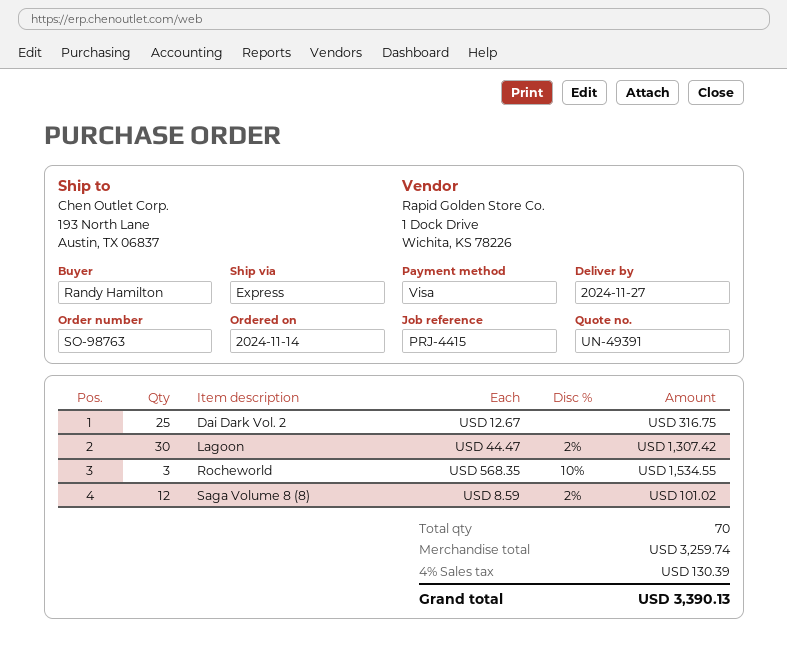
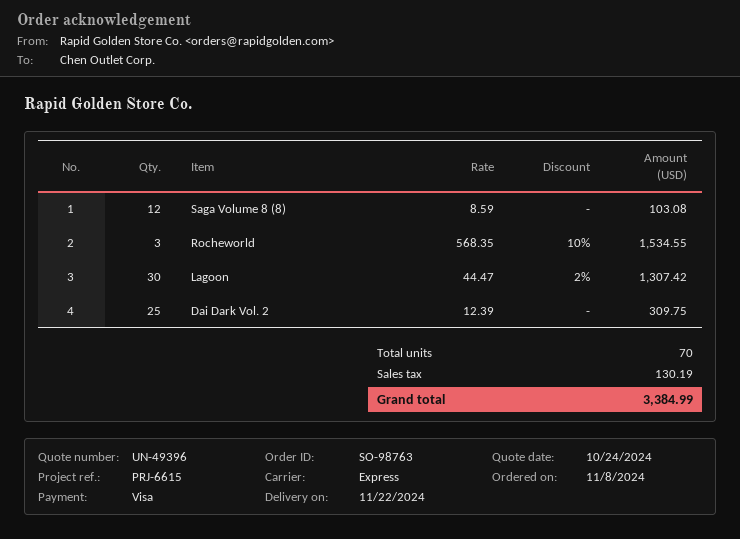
quote number: UN-49391 -> UN-49396
order date: 2024-11-14 -> 2024-11-08
delivery date: 2024-11-27 -> 2024-11-22
reference: PRJ-4415 -> PRJ-6615
Dai Dark Vol. 2: 25 x 12.67 = 316.75 -> 25 x 12.39 = 309.75
Saga Volume 8 (8): 12 x 8.59 - 2% = 101.02 -> 12 x 8.59 = 103.08
tax: 130.39 -> 130.19
total: 3390.13 -> 3384.99

